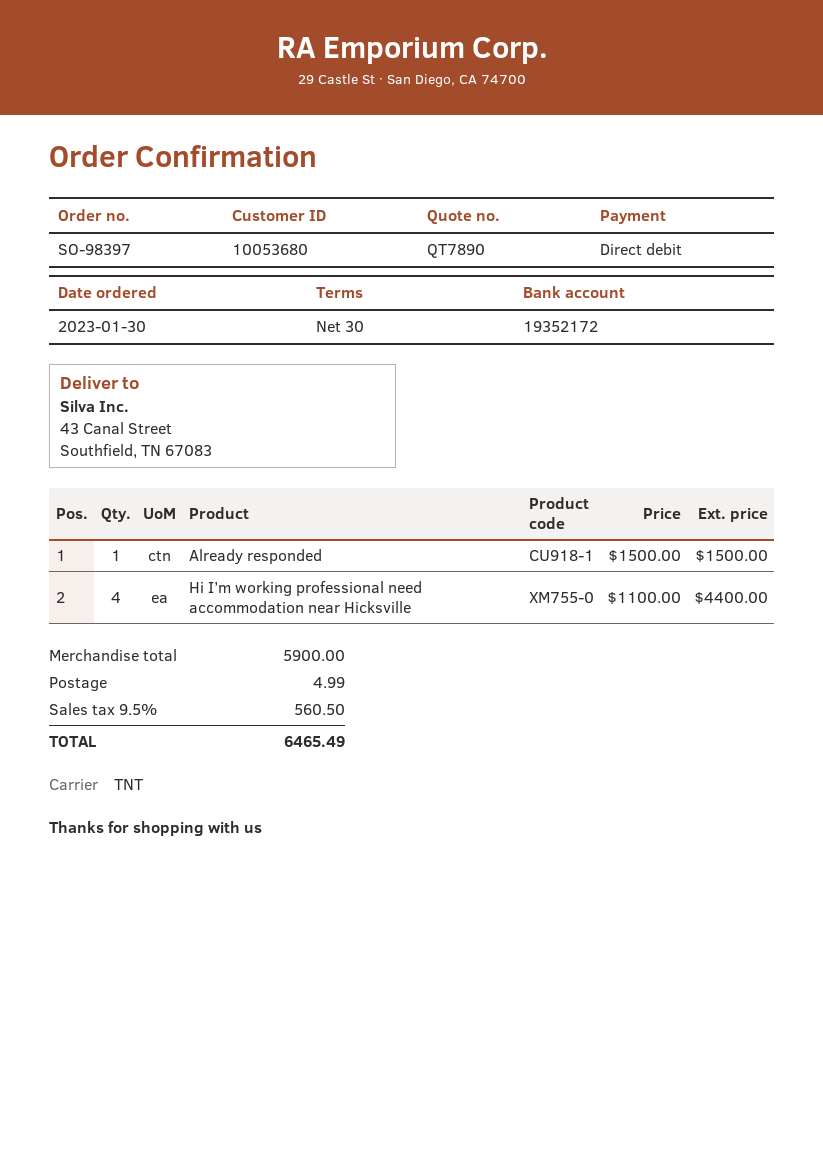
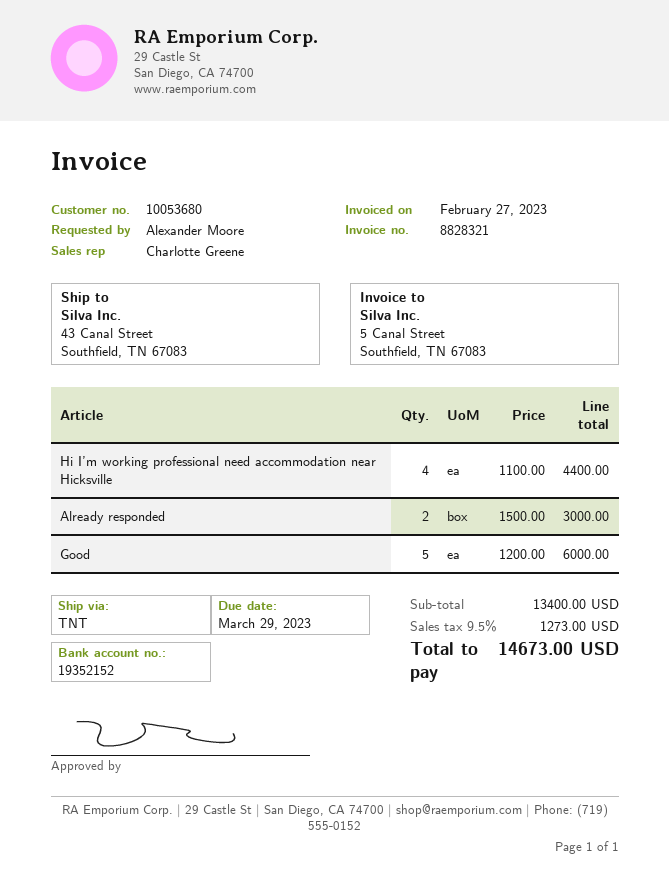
bank account: 19352172 -> 19352152
Already responded: 1 x 1500.00 = 1500.00 -> 2 x 1500.00 = 3000.00
Good: none -> 5 x 1200.00 = 6000.00
subtotal: 5900.00 -> 13400.00
shipping: 4.99 -> none
tax: 9.5% = 560.50 -> 9.5% = 1273.00
total: 6465.49 -> 14673.00

